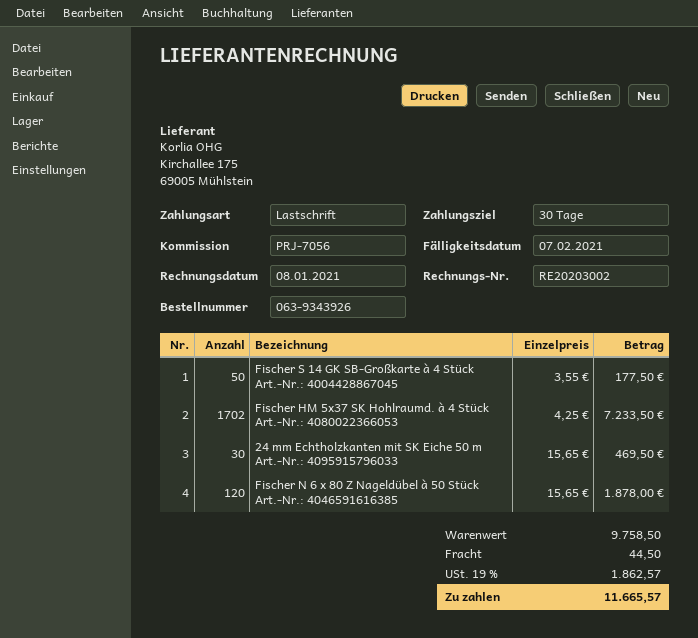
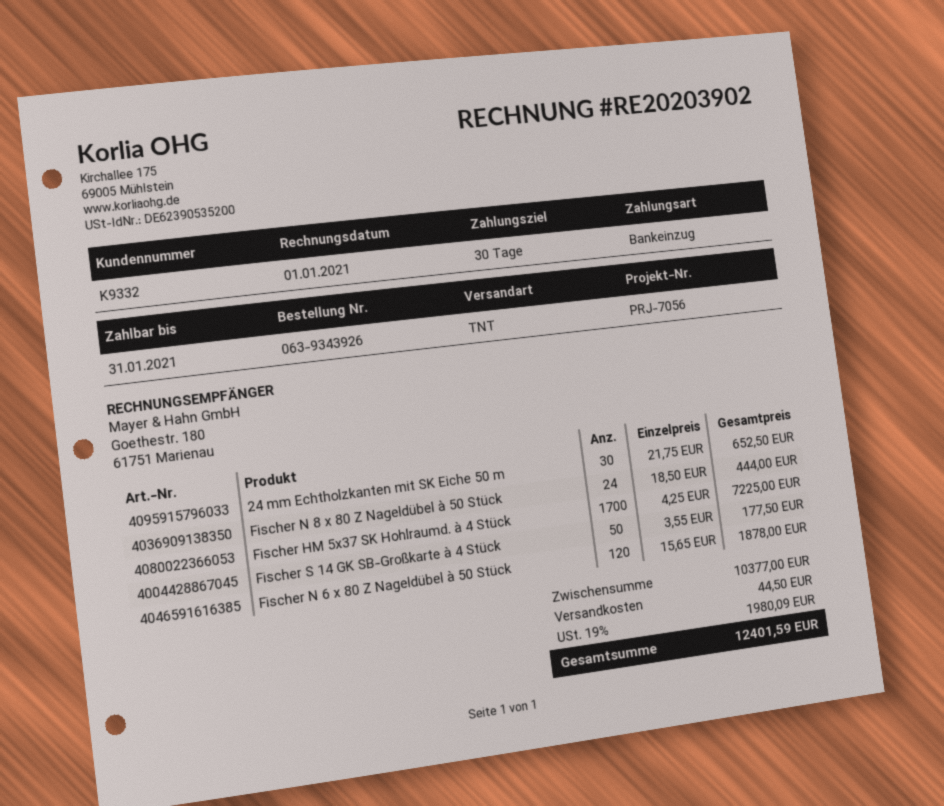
invoice number: RE20203002 -> RE20203902
invoice date: 2021-01-08 -> 2021-01-01
due date: 2021-02-07 -> 2021-01-31
Fischer HM 5x37 SK Hohlraumd. à 4 Stück: 1702 x 4.25 = 7233.50 -> 1700 x 4.25 = 7225.00
24 mm Echtholzkanten mit SK Eiche 50 m: 30 x 15.65 = 469.50 -> 30 x 21.75 = 652.50
Fischer N 8 x 80 Z Nageldübel à 50 Stück: none -> 24 x 18.50 = 444.00
subtotal: 9758.50 -> 10377.00
tax: 19% = 1862.57 -> 19% = 1980.09
total: 11665.57 -> 12401.59

